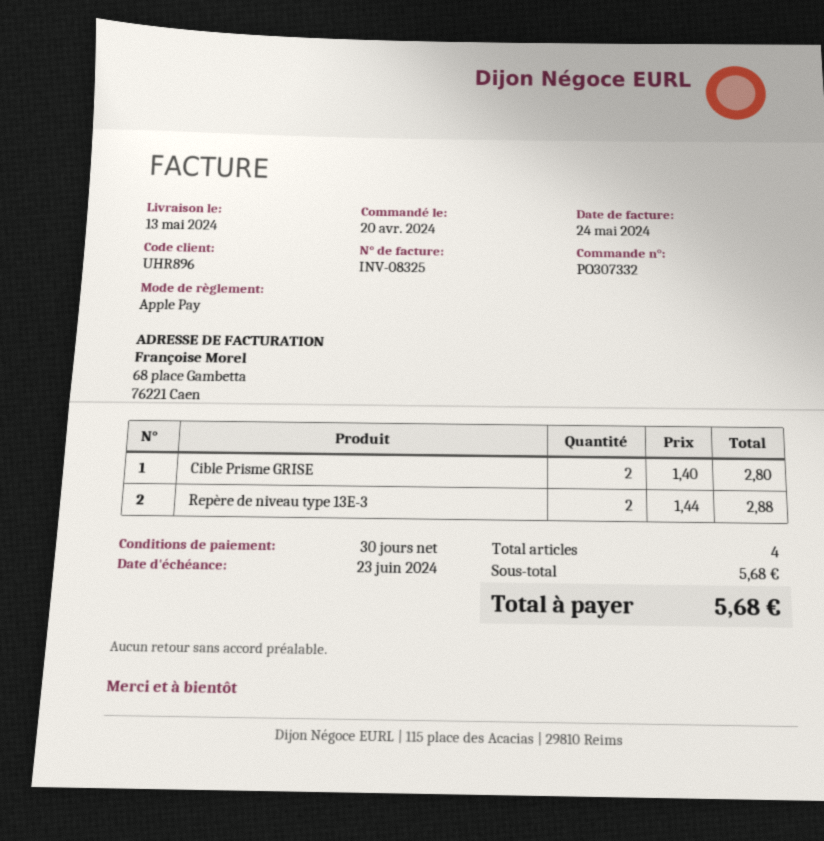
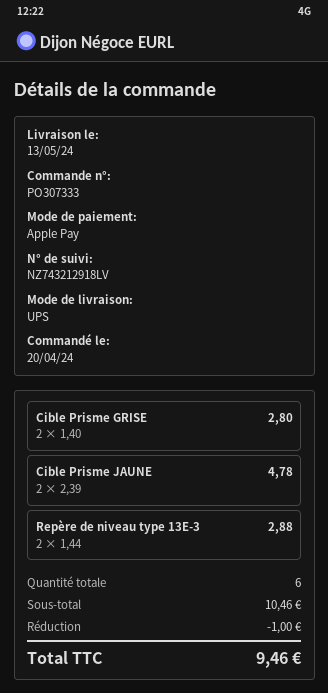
order number: PO307332 -> PO307333
Cible Prisme JAUNE: none -> 2 x 2.39 = 4.78
total quantity: 4 -> 6
subtotal: 5.68 -> 10.46
discount: none -> 1.00
total: 5.68 -> 9.46

